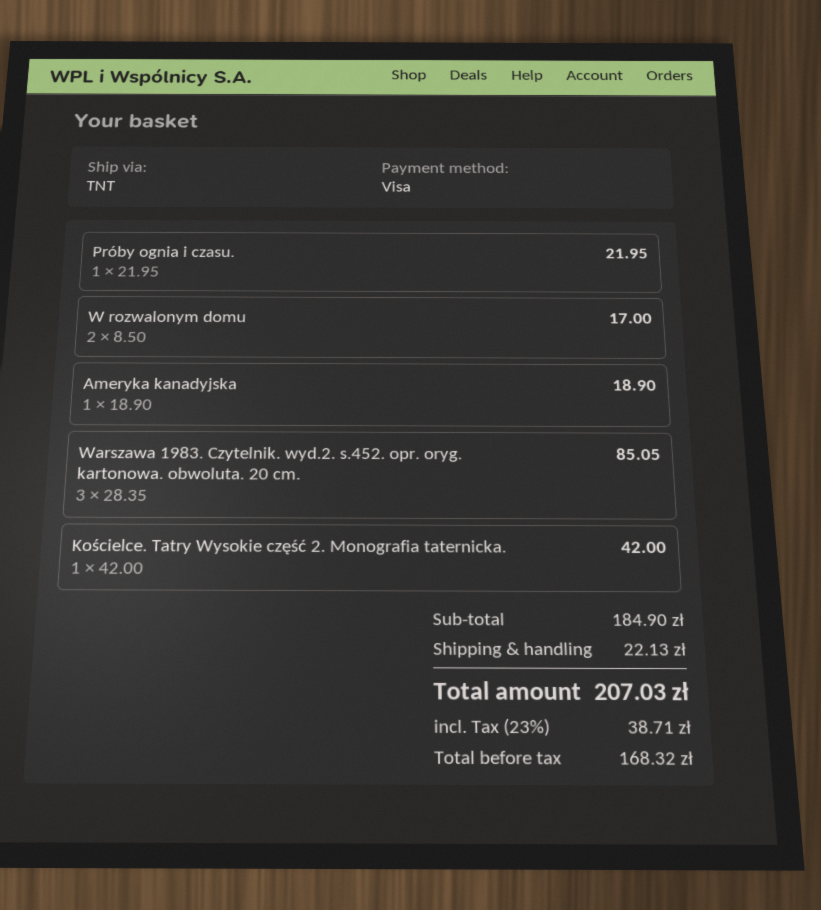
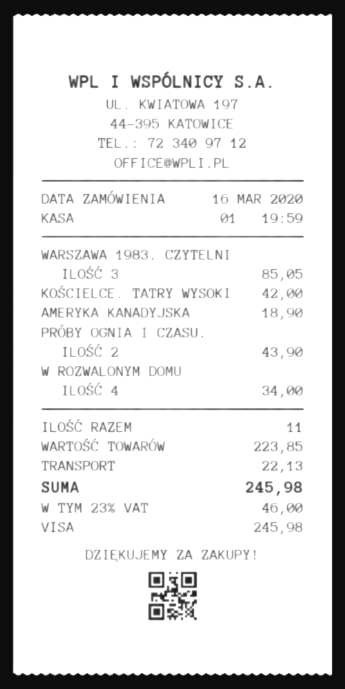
Próby ognia i czasu.: 1 for 21.95 -> 2 for 43.90
W rozwalonym domu: 2 for 17.00 -> 4 for 34.00
subtotal: 184.90 -> 223.85
tax: 23% = 38.71 -> 23% = 46.00
total: 207.03 -> 245.98

